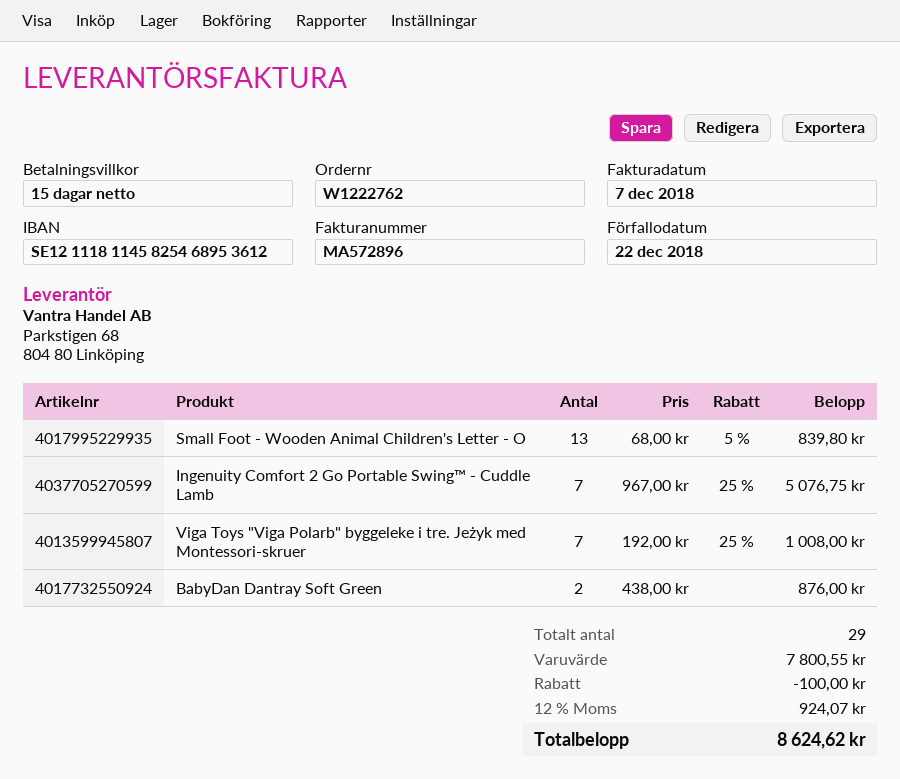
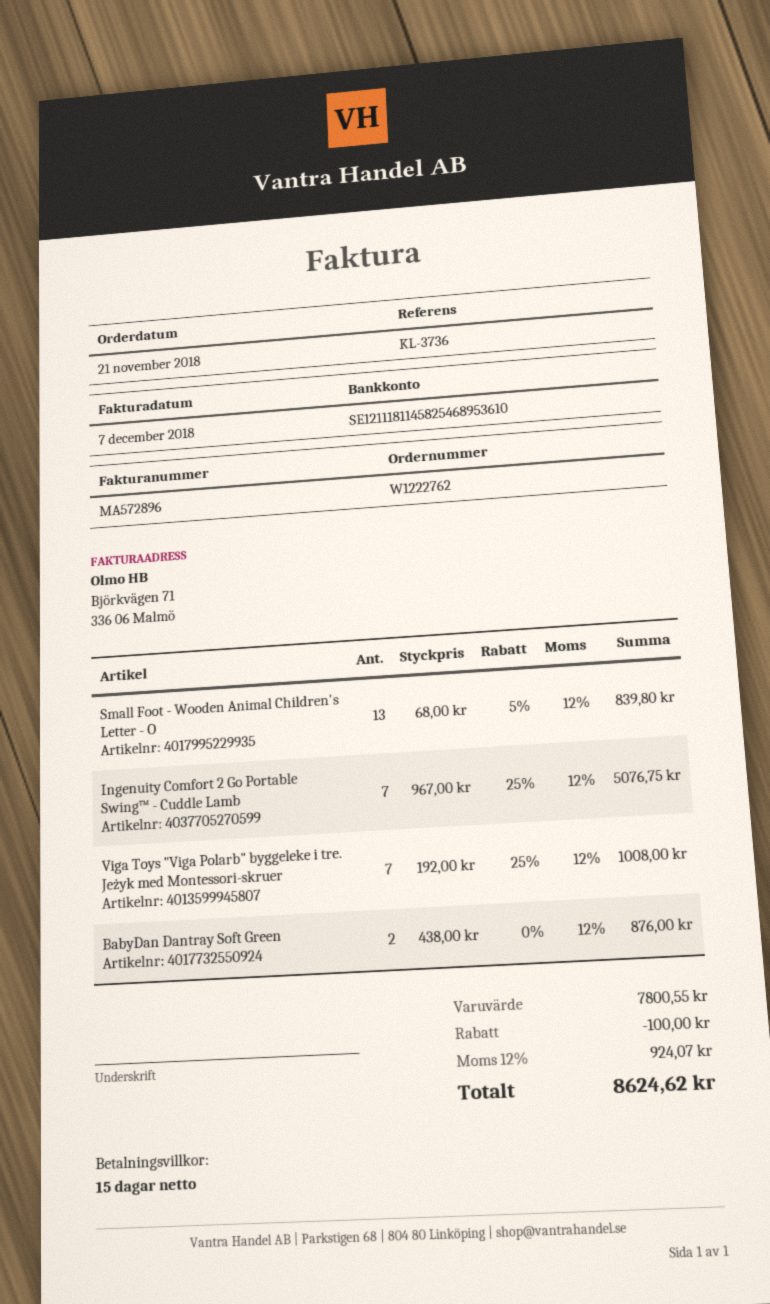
bank account: SE1211181145825468953612 -> SE1211181145825468953610

